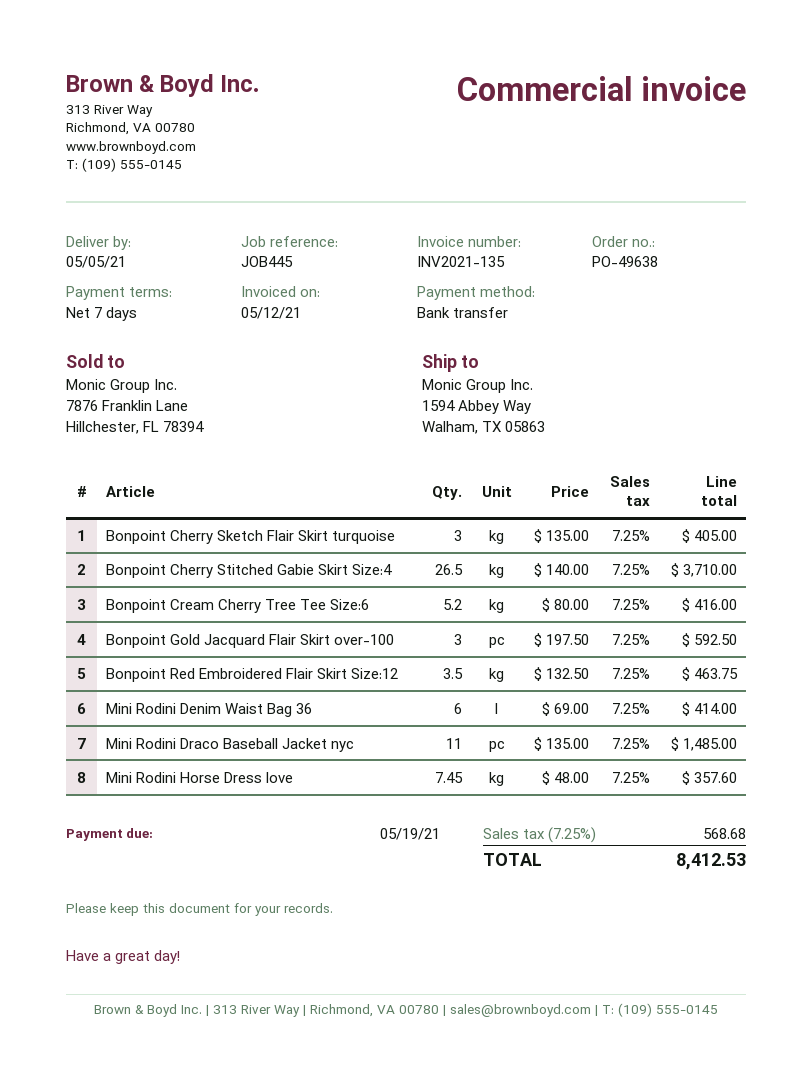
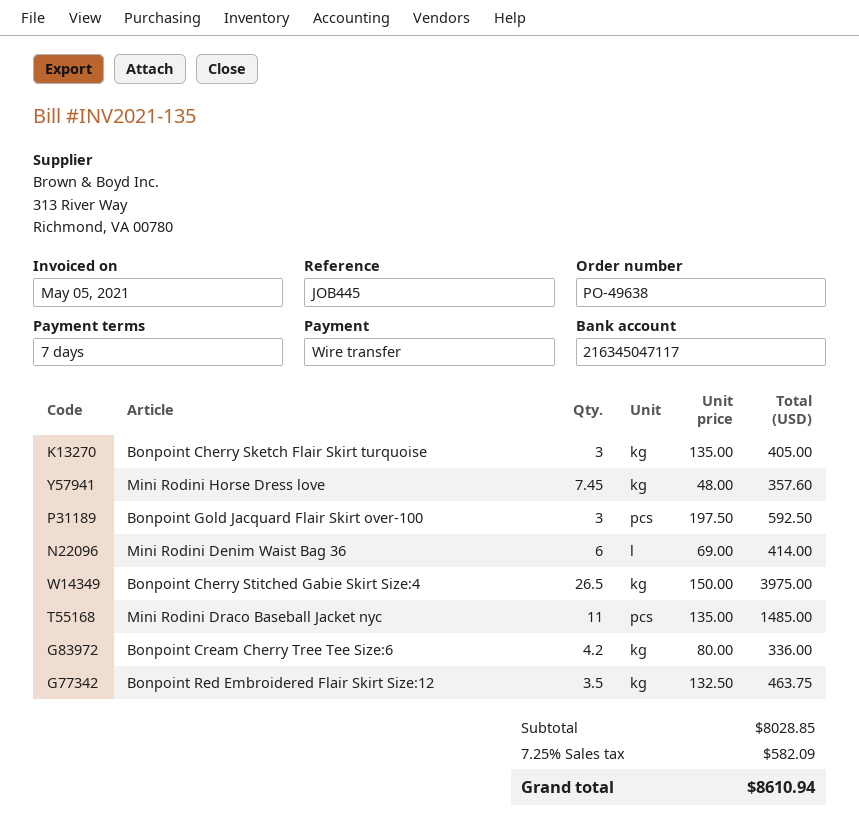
invoice date: 2021-05-12 -> 2021-05-05
Bonpoint Cherry Stitched Gabie Skirt Size:4: 26.5 x 140.00 = 3710.00 -> 26.5 x 150.00 = 3975.00
Bonpoint Cream Cherry Tree Tee Size:6: 5.2 x 80.00 = 416.00 -> 4.2 x 80.00 = 336.00
tax: 7.25% = 568.68 -> 7.25% = 582.09
total: 8412.53 -> 8610.94

